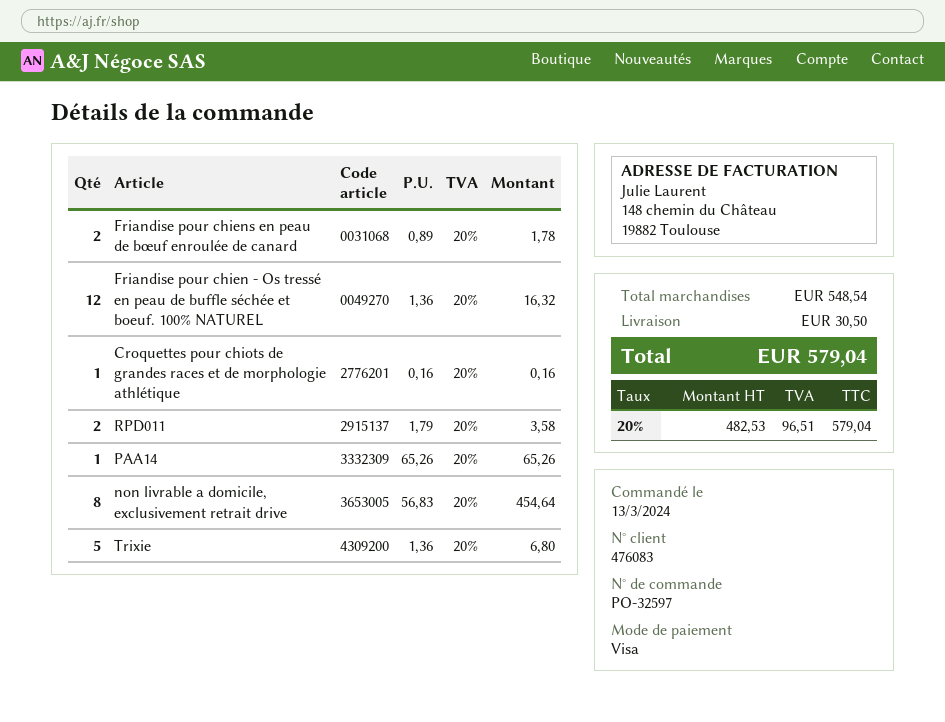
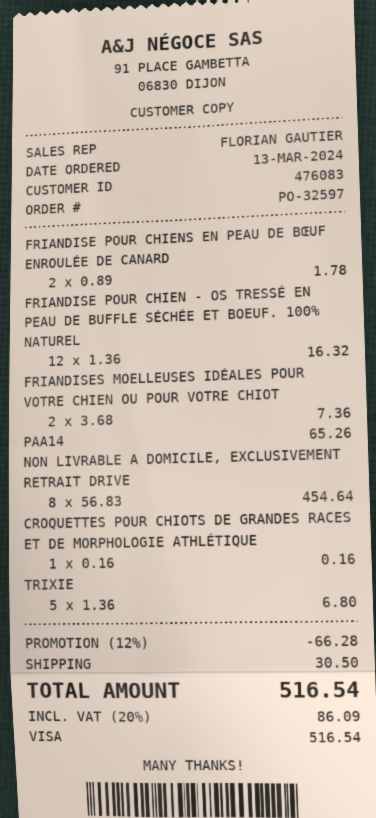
RPD011: 2 x 1.79 = 3.58 -> none
FRIANDISES MOELLEUSES IDÉALES POUR VOTRE CHIEN OU POUR VOTRE CHIOT: none -> 2 x 3.68 = 7.36
discount: none -> 12% = 66.28
tax: 20% = 96.51 -> 20% = 86.09
total: 579.04 -> 516.54

